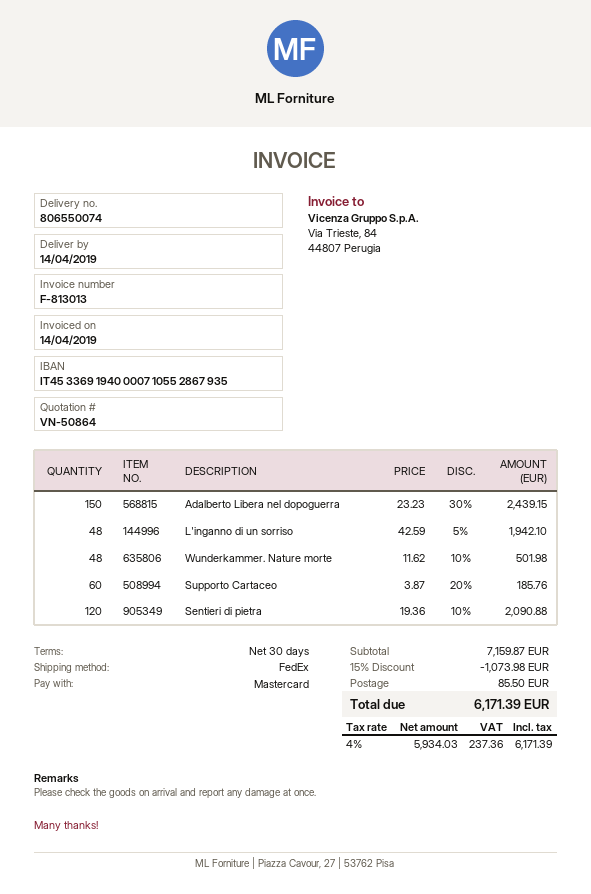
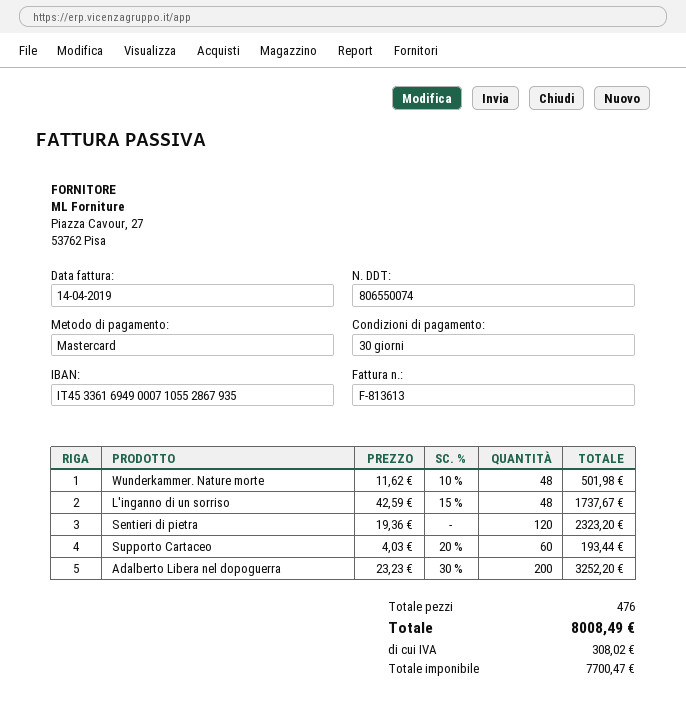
invoice number: F-813013 -> F-813613
bank account: IT4533691940000710552867935 -> IT4533616949000710552867935
Adalberto Libera nel dopoguerra: 150 x 23.23 - 30% = 2439.15 -> 200 x 23.23 - 30% = 3252.20
L'inganno di un sorriso: 48 x 42.59 - 5% = 1942.10 -> 48 x 42.59 - 15% = 1737.67
Supporto Cartaceo: 60 x 3.87 - 20% = 185.76 -> 60 x 4.03 - 20% = 193.44
Sentieri di pietra: 120 x 19.36 - 10% = 2090.88 -> 120 x 19.36 = 2323.20
discount: 15% = 1073.98 -> none
shipping: 85.50 -> none
net: 5934.03 -> 7700.47
tax: 237.36 -> 308.02
total: 6171.39 -> 8008.49

